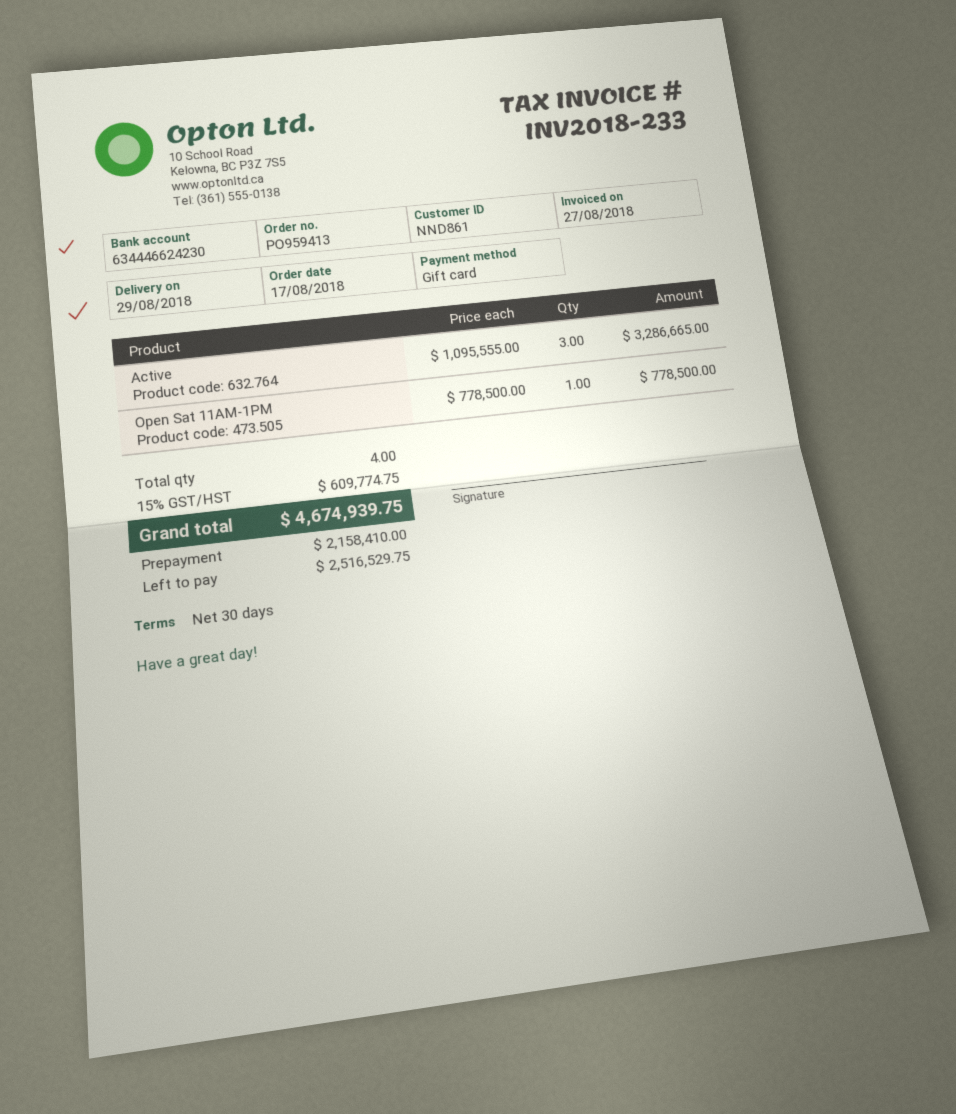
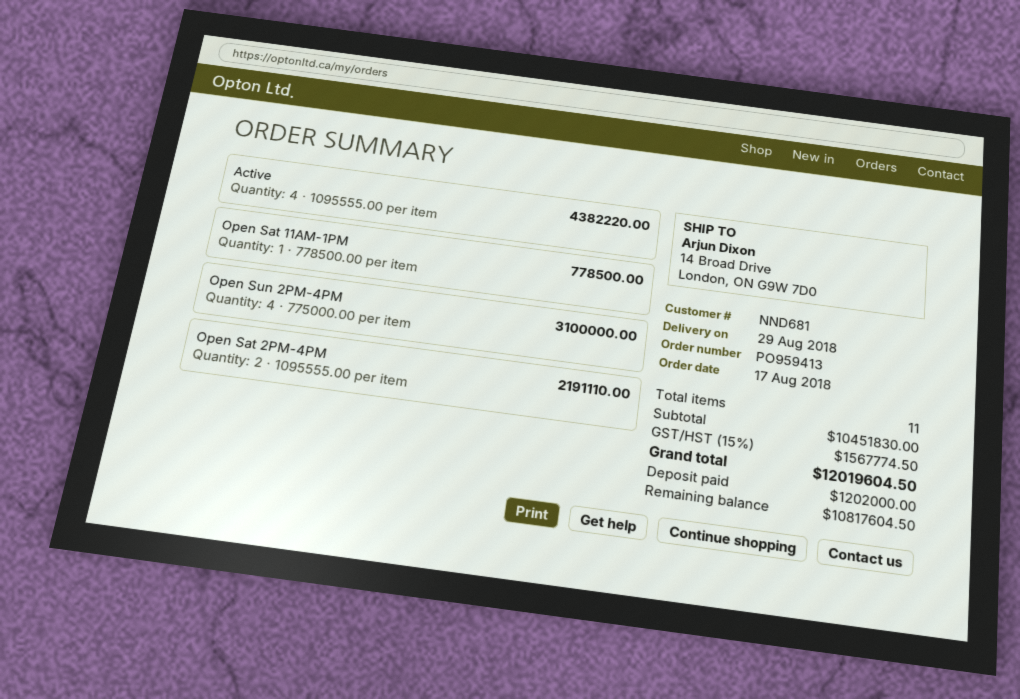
customer number: NND861 -> NND681
Active: 3 x 1095555.00 = 3286665.00 -> 4 x 1095555.00 = 4382220.00
Open Sun 2PM-4PM: none -> 4 x 775000.00 = 3100000.00
Open Sat 2PM-4PM: none -> 2 x 1095555.00 = 2191110.00
total quantity: 4 -> 11
tax: 15% = 609774.75 -> 15% = 1567774.50
total: 4674939.75 -> 12019604.50
deposit: 2158410.00 -> 1202000.00
balance: 2516529.75 -> 10817604.50

